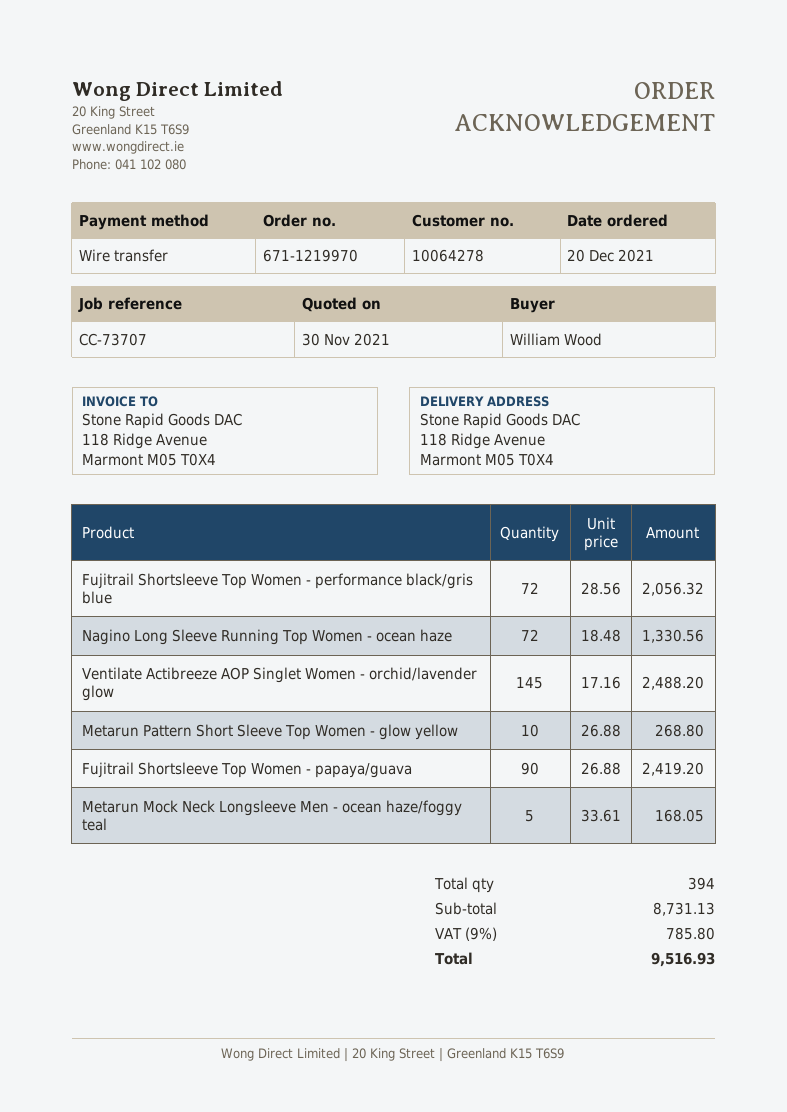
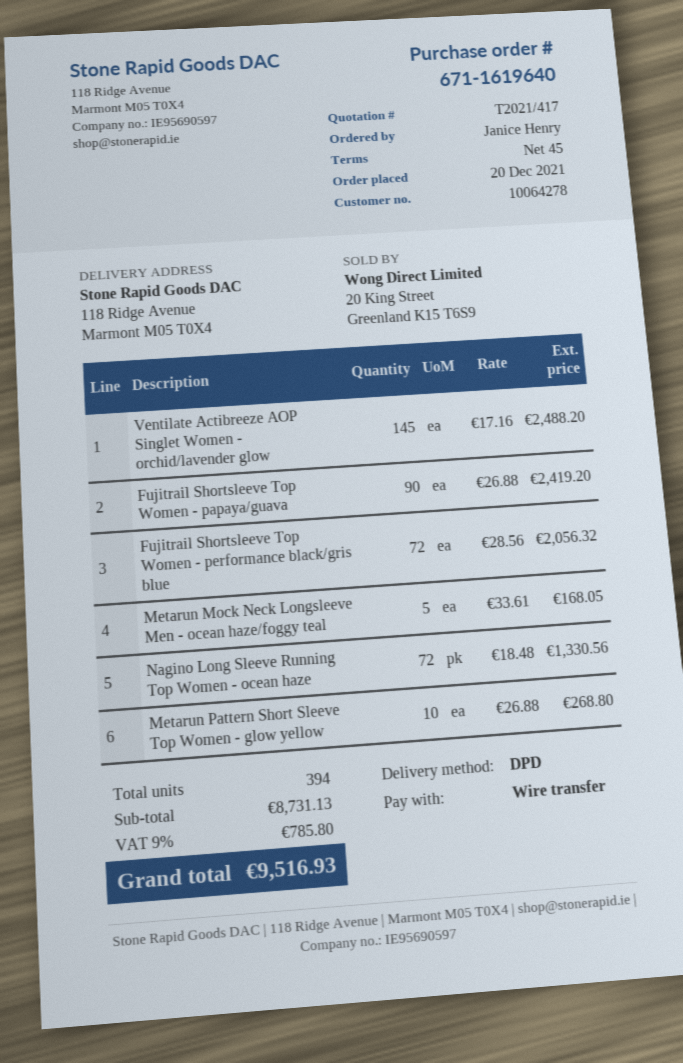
order number: 671-1219970 -> 671-1619640
ordered by: William Wood -> Janice Henry

